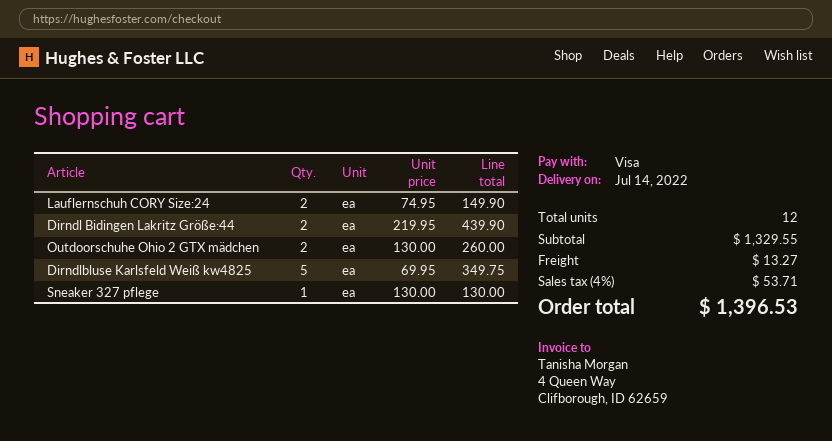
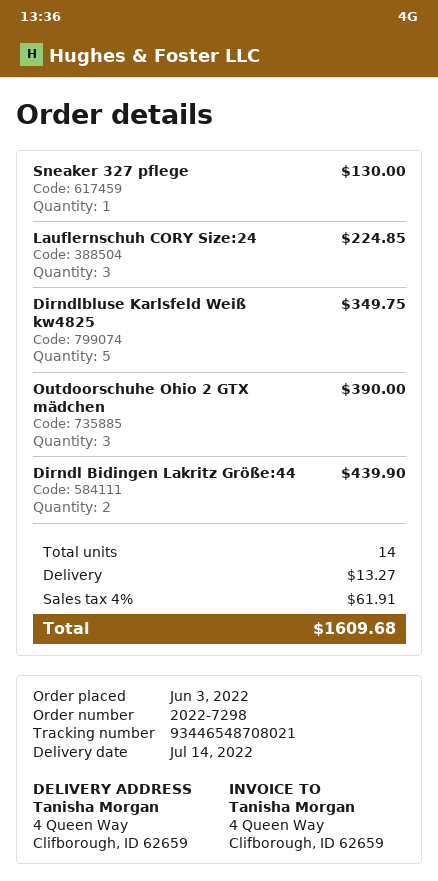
Lauflernschuh CORY Size:24: 2 for 149.90 -> 3 for 224.85
Outdoorschuhe Ohio 2 GTX mädchen: 2 for 260.00 -> 3 for 390.00
total quantity: 12 -> 14
tax: 4% = 53.71 -> 4% = 61.91
total: 1396.53 -> 1609.68

